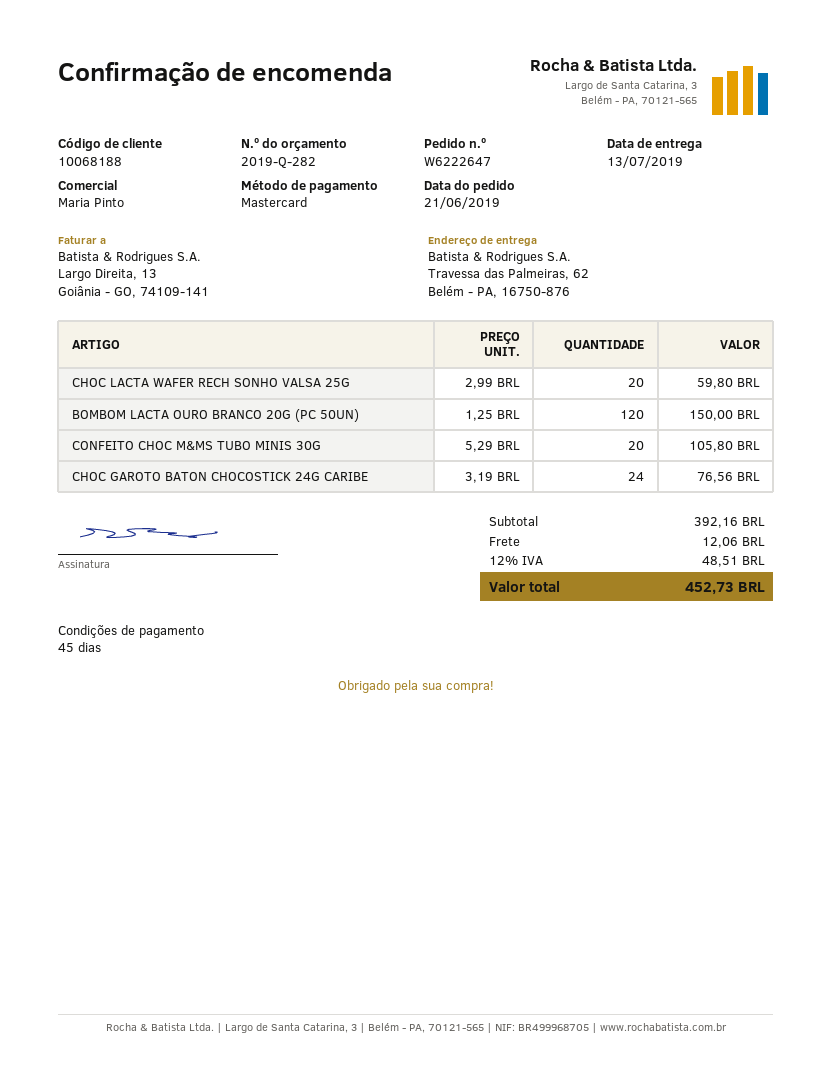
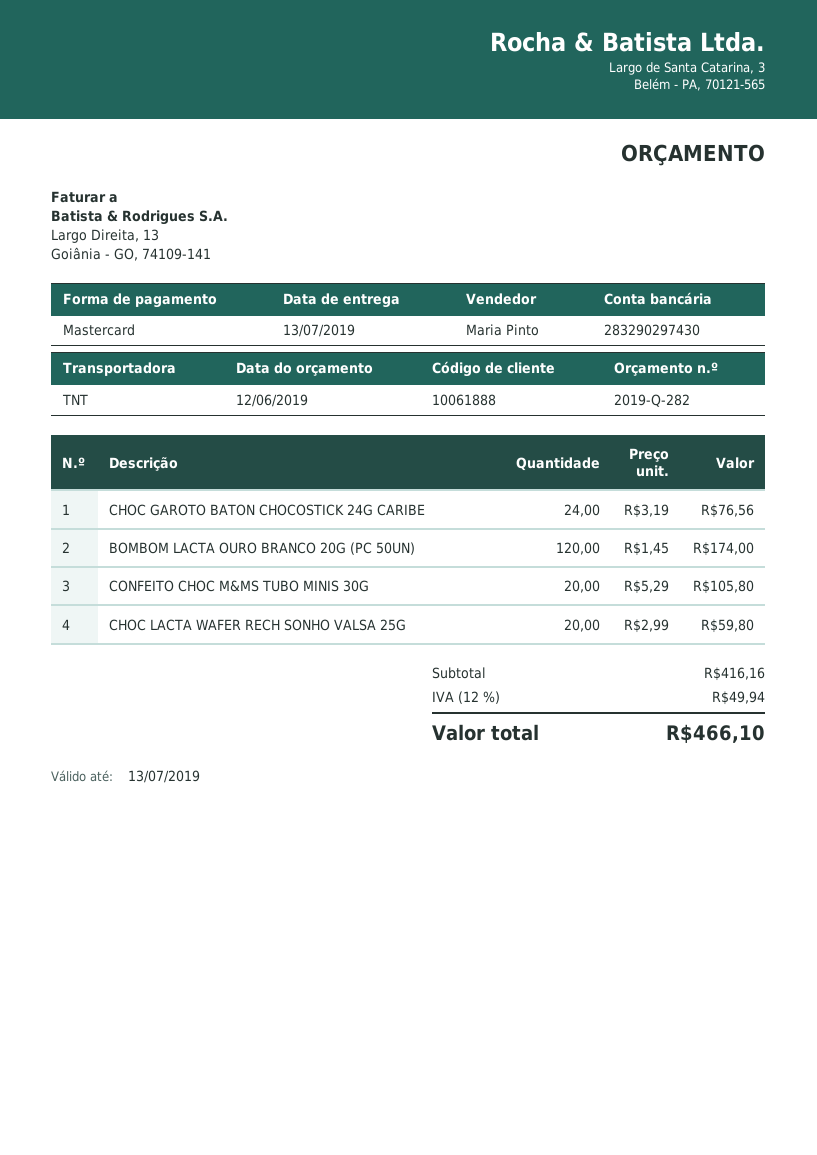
customer number: 10068188 -> 10061888
BOMBOM LACTA OURO BRANCO 20G (PC 50UN): 120 x 1.25 = 150.00 -> 120 x 1.45 = 174.00
subtotal: 392.16 -> 416.16
shipping: 12.06 -> none
tax: 12% = 48.51 -> 12% = 49.94
total: 452.73 -> 466.10

